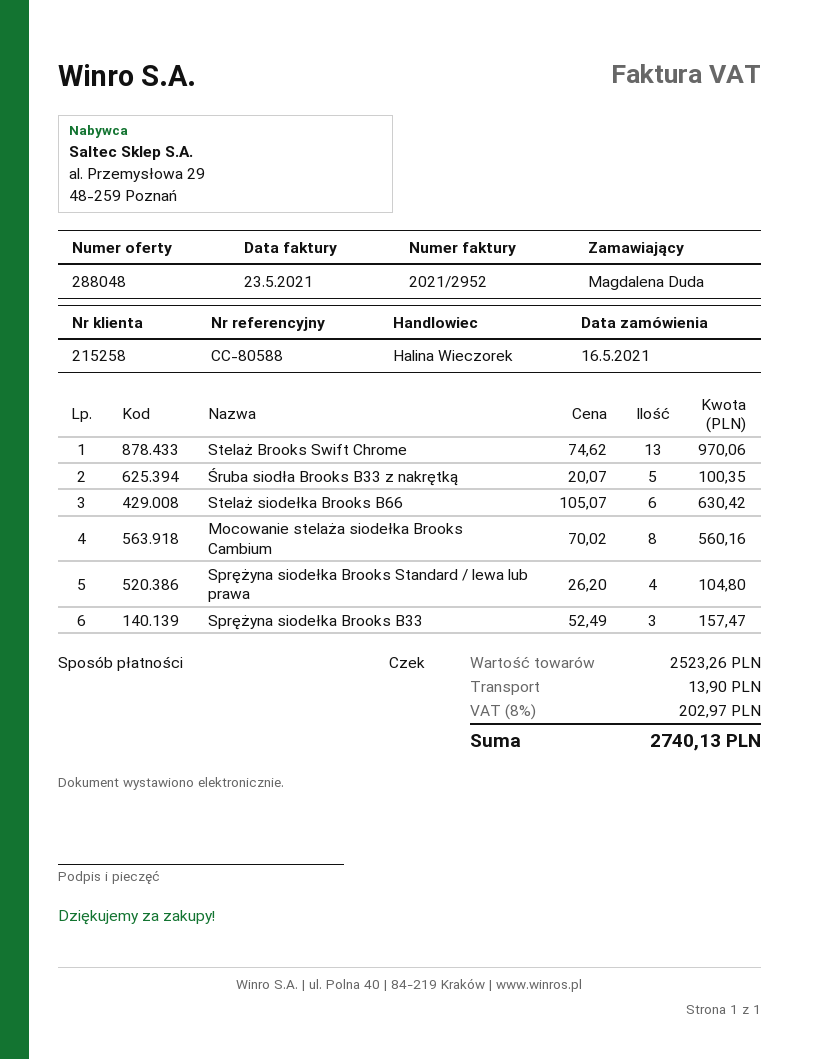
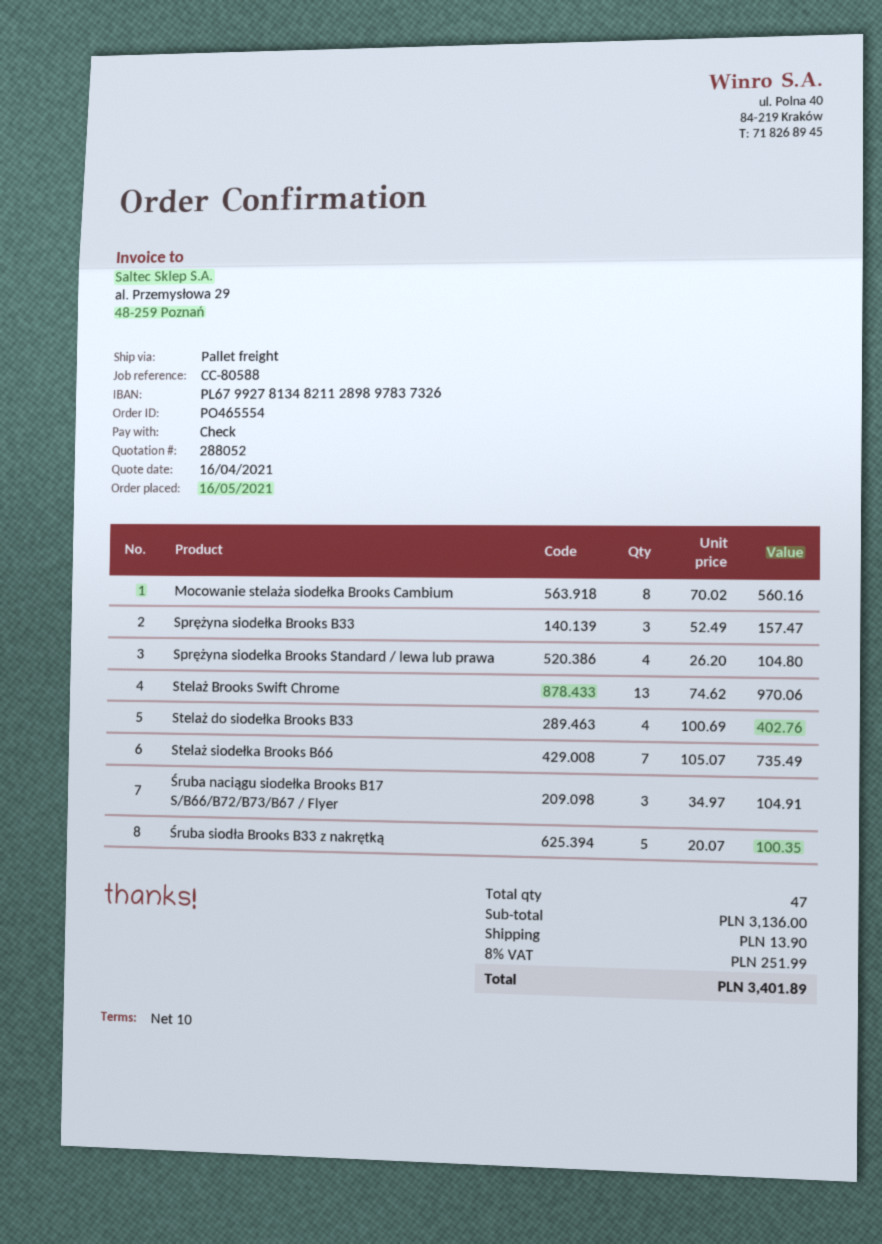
quote number: 288048 -> 288052
Stelaż siodełka Brooks B66: 6 x 105.07 = 630.42 -> 7 x 105.07 = 735.49
Stelaż do siodełka Brooks B33: none -> 4 x 100.69 = 402.76
Śruba naciągu siodełka Brooks B17 S/B66/B72/B73/B67 / Flyer: none -> 3 x 34.97 = 104.91
subtotal: 2523.26 -> 3136.00
tax: 8% = 202.97 -> 8% = 251.99
total: 2740.13 -> 3401.89

